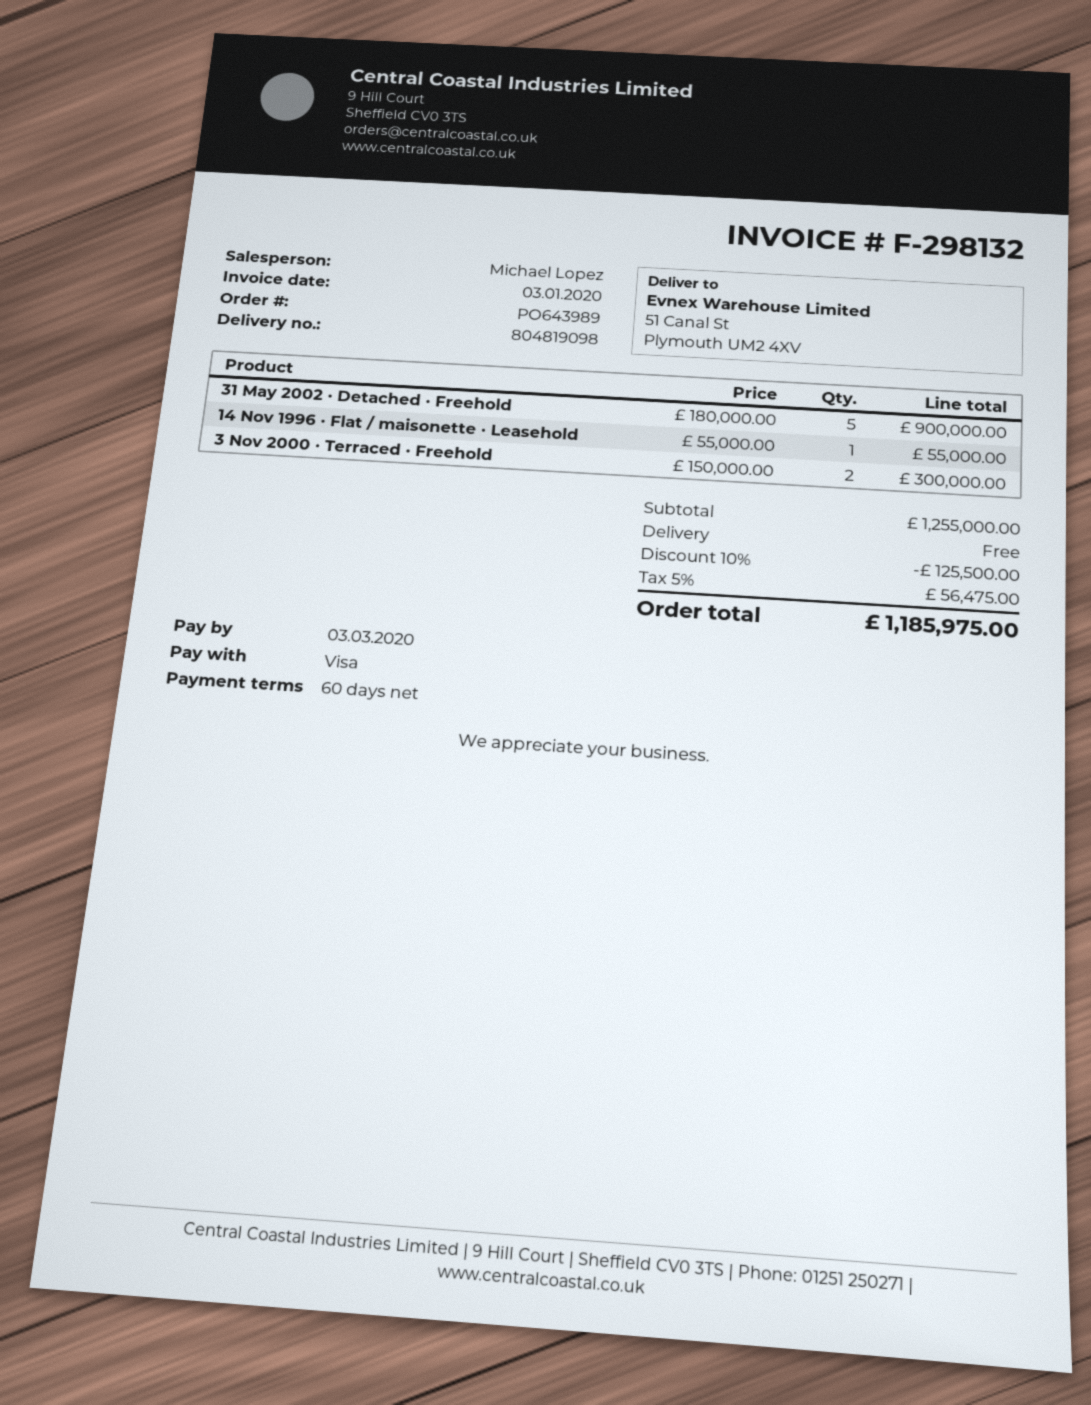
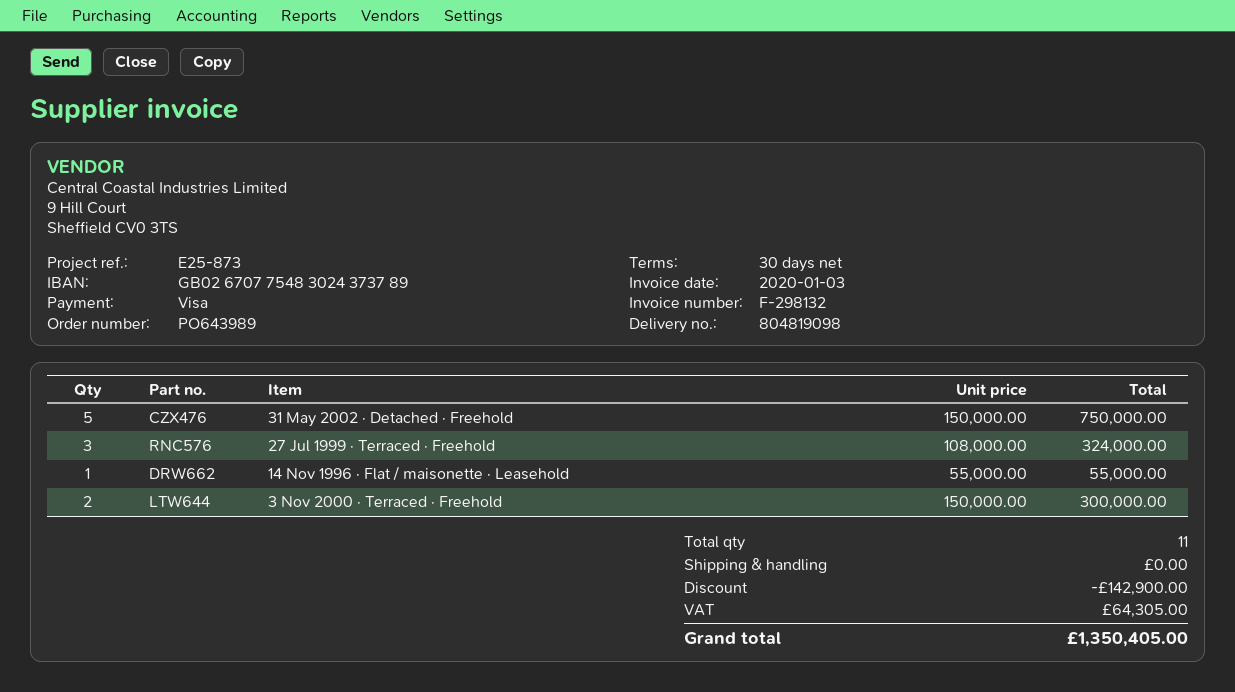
payment terms: 60 days -> 30 days
31 May 2002 · Detached · Freehold: 5 x 180000.00 = 900000.00 -> 5 x 150000.00 = 750000.00
27 Jul 1999 · Terraced · Freehold: none -> 3 x 108000.00 = 324000.00
discount: 125500.00 -> 142900.00
tax: 56475.00 -> 64305.00
total: 1185975.00 -> 1350405.00

